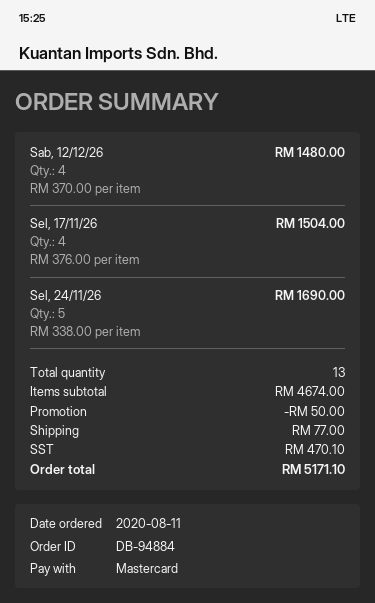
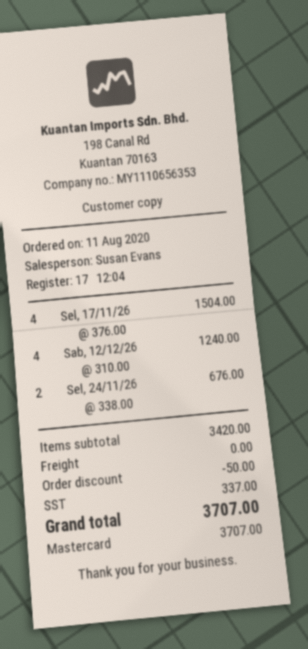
Sab, 12/12/26: 4 x 370.00 = 1480.00 -> 4 x 310.00 = 1240.00
Sel, 24/11/26: 5 x 338.00 = 1690.00 -> 2 x 338.00 = 676.00
subtotal: 4674.00 -> 3420.00
shipping: 77.00 -> 0.00
tax: 470.10 -> 337.00
total: 5171.10 -> 3707.00

